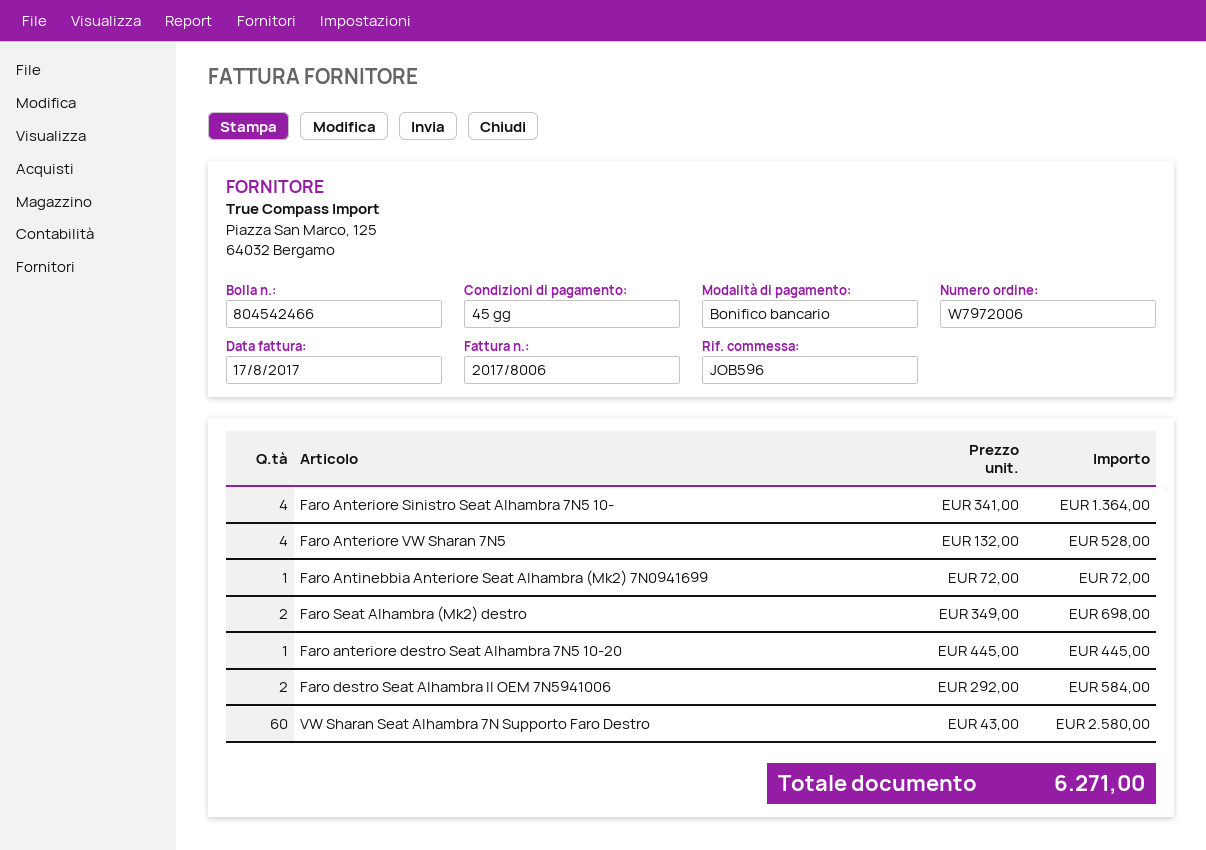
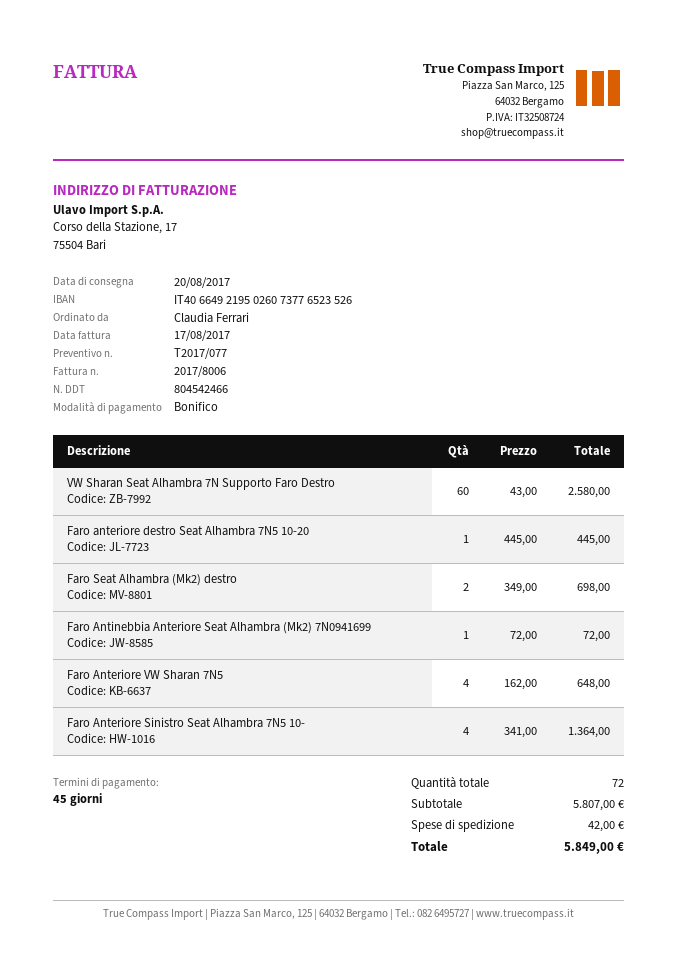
Faro Anteriore VW Sharan 7N5: 4 x 132.00 = 528.00 -> 4 x 162.00 = 648.00
Faro destro Seat Alhambra II OEM 7N5941006: 2 x 292.00 = 584.00 -> none
shipping: none -> 42.00
total: 6271.00 -> 5849.00

